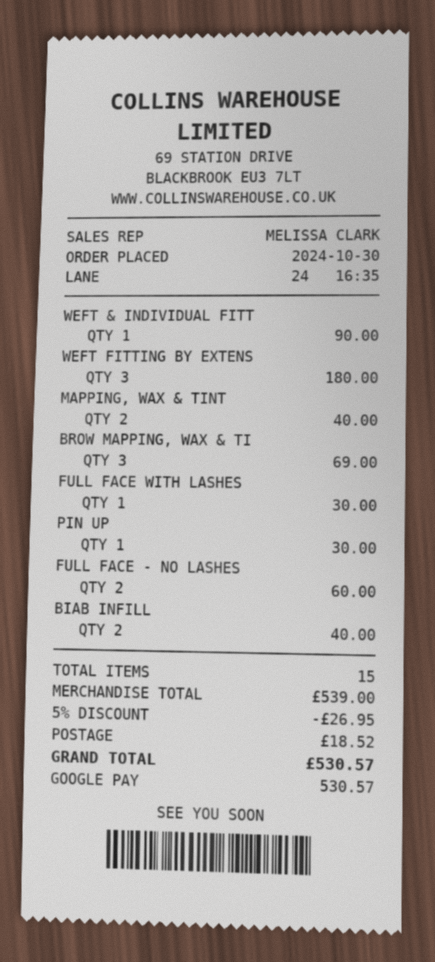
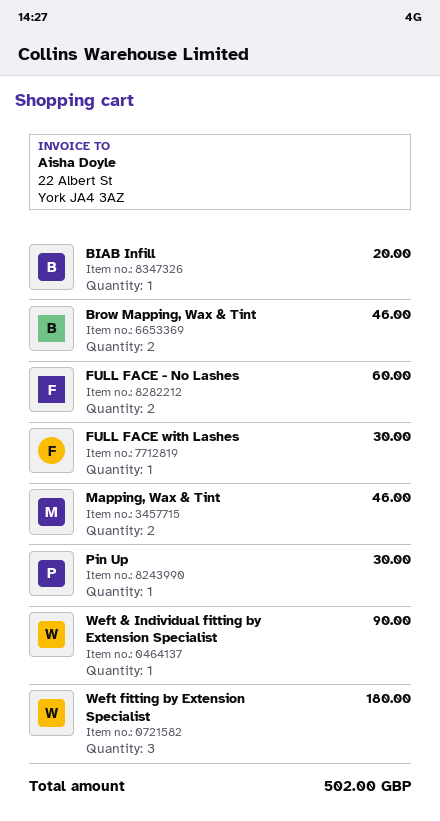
MAPPING, WAX & TINT: 2 for 40.00 -> 2 for 46.00
BROW MAPPING, WAX & TI: 3 for 69.00 -> 2 for 46.00
BIAB INFILL: 2 for 40.00 -> 1 for 20.00
discount: 5% = 26.95 -> none
shipping: 18.52 -> none
total: 530.57 -> 502.00

